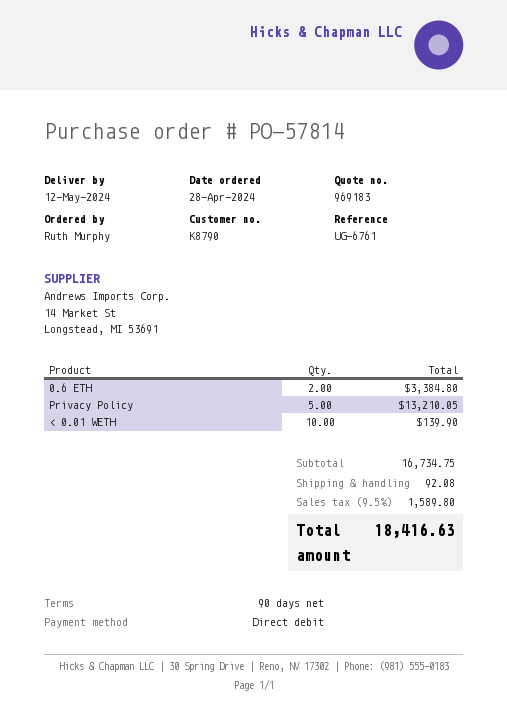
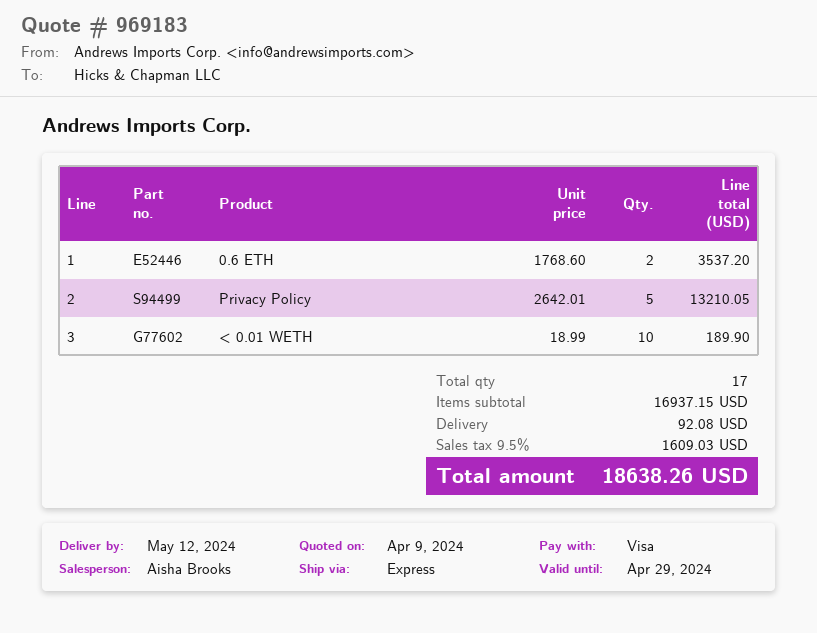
payment method: direct debit -> Visa
0.6 ETH: 2 for 3384.80 -> 2 for 3537.20
< 0.01 WETH: 10 for 139.90 -> 10 for 189.90
subtotal: 16734.75 -> 16937.15
tax: 9.5% = 1589.80 -> 9.5% = 1609.03
total: 18416.63 -> 18638.26

